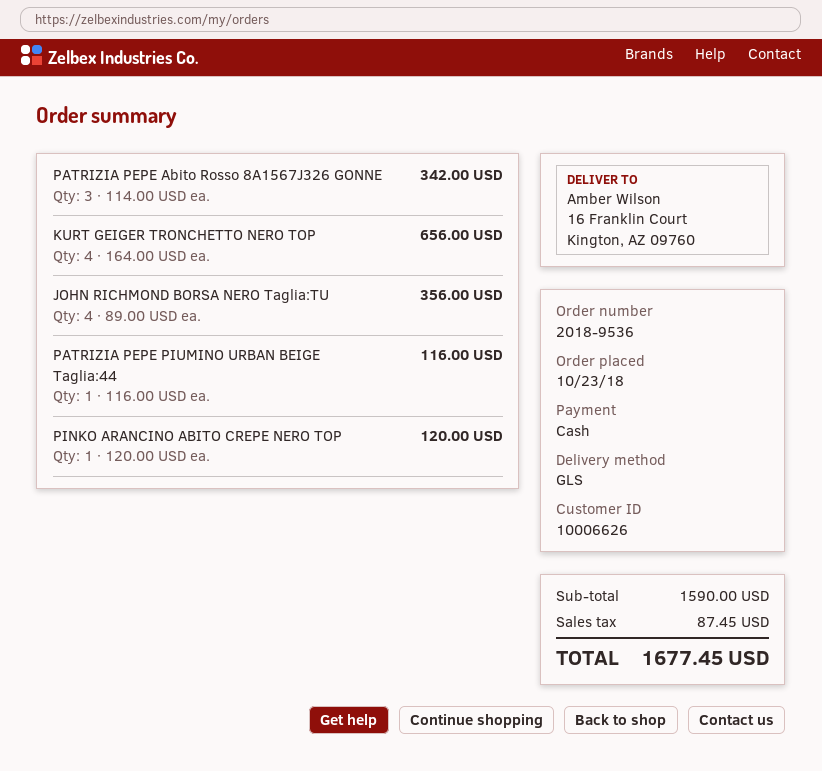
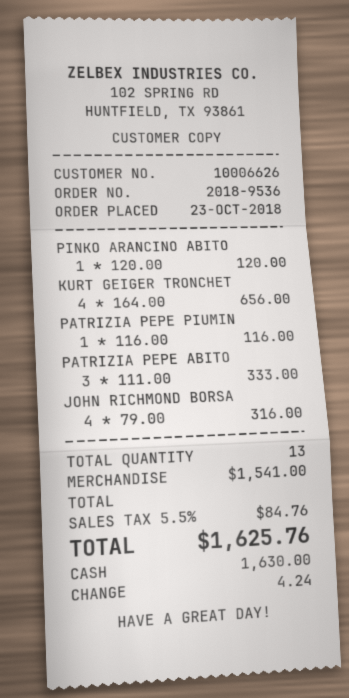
PATRIZIA PEPE Abito Rosso 8A1567J326 GONNE: 3 x 114.00 = 342.00 -> 3 x 111.00 = 333.00
JOHN RICHMOND BORSA NERO Taglia:TU: 4 x 89.00 = 356.00 -> 4 x 79.00 = 316.00
subtotal: 1590.00 -> 1541.00
tax: 87.45 -> 84.76
total: 1677.45 -> 1625.76

